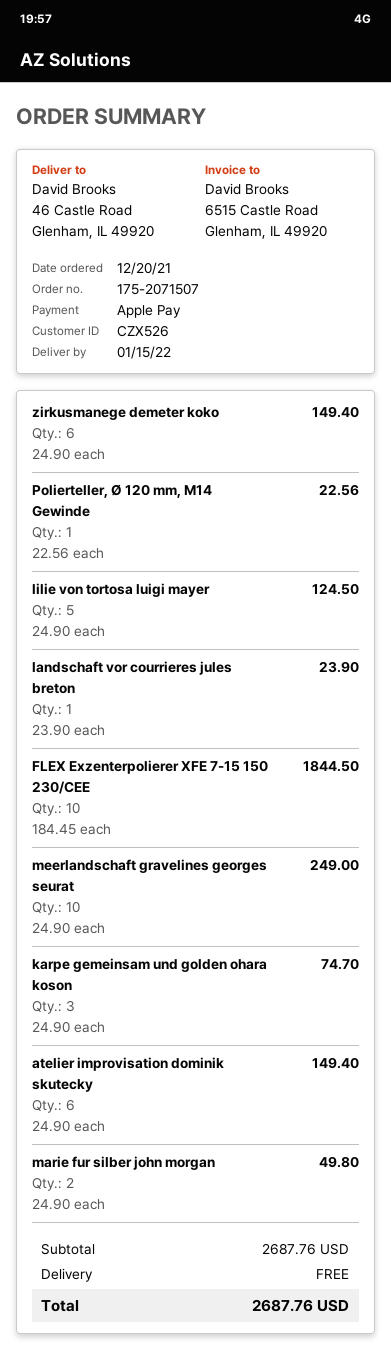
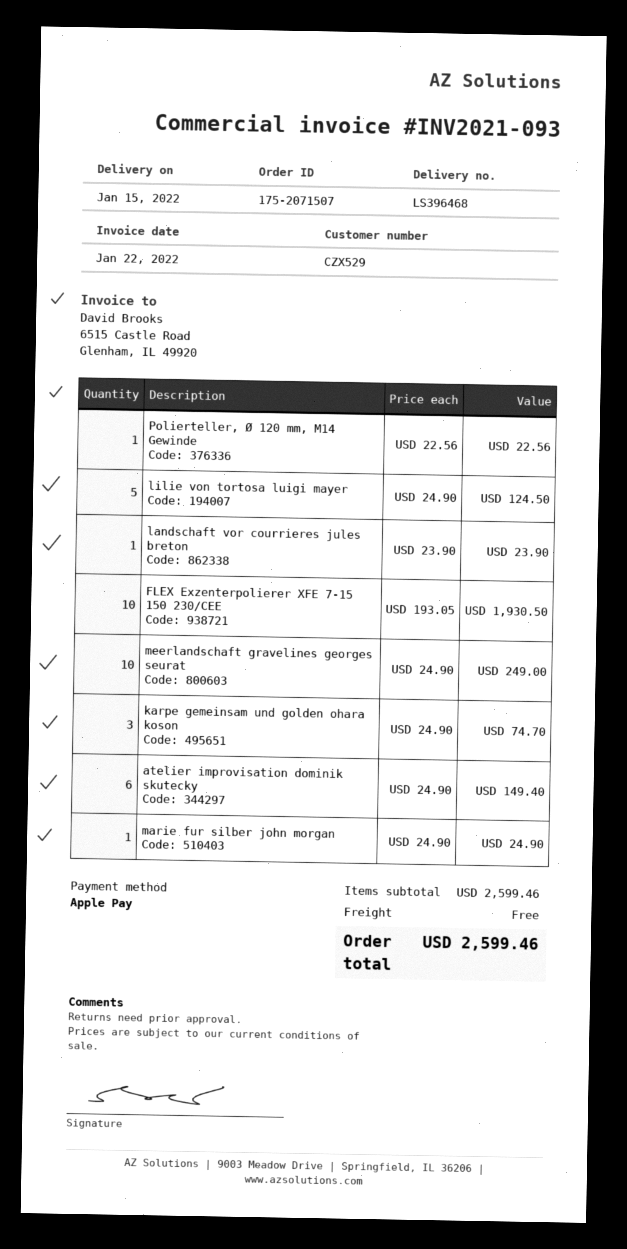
customer number: CZX526 -> CZX529
zirkusmanege demeter koko: 6 x 24.90 = 149.40 -> none
FLEX Exzenterpolierer XFE 7-15 150 230/CEE: 10 x 184.45 = 1844.50 -> 10 x 193.05 = 1930.50
marie fur silber john morgan: 2 x 24.90 = 49.80 -> 1 x 24.90 = 24.90
subtotal: 2687.76 -> 2599.46
total: 2687.76 -> 2599.46

